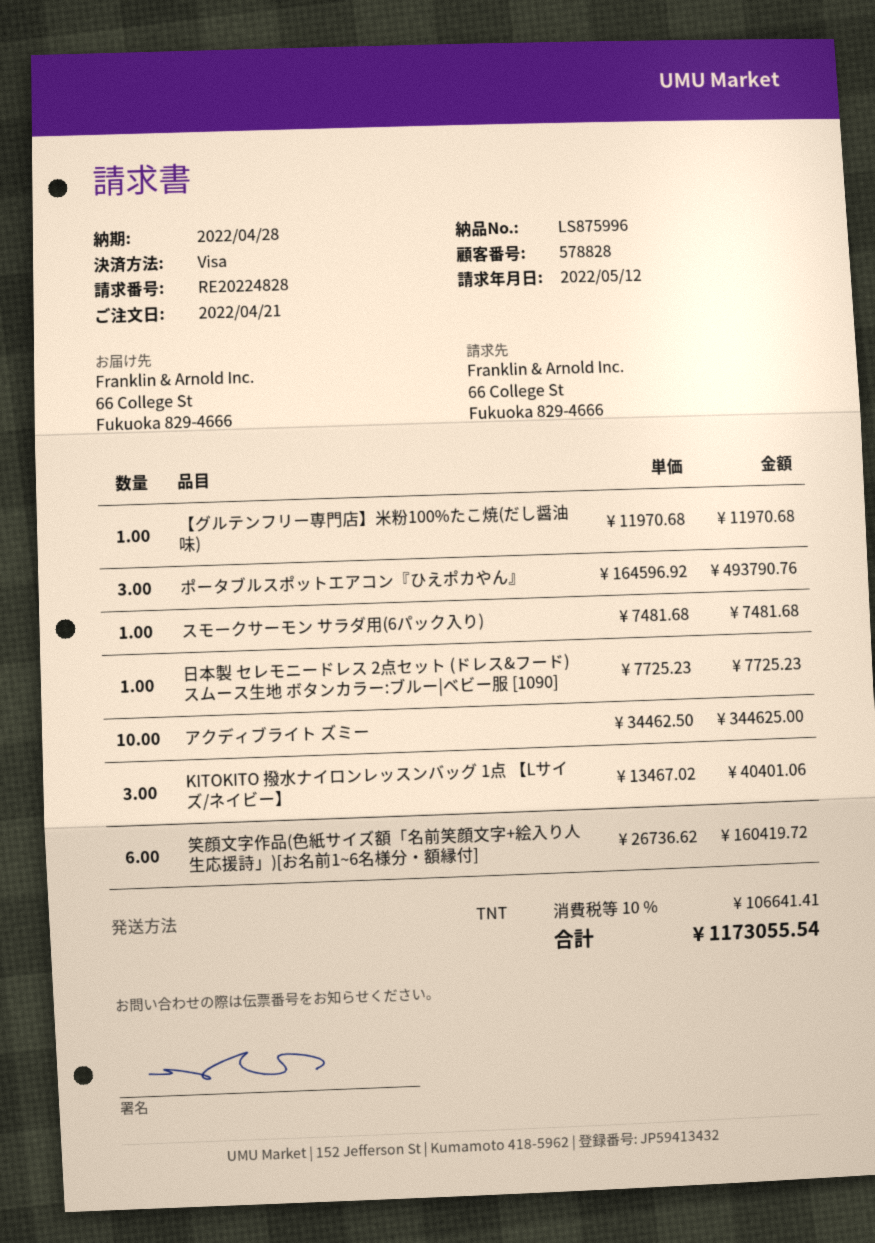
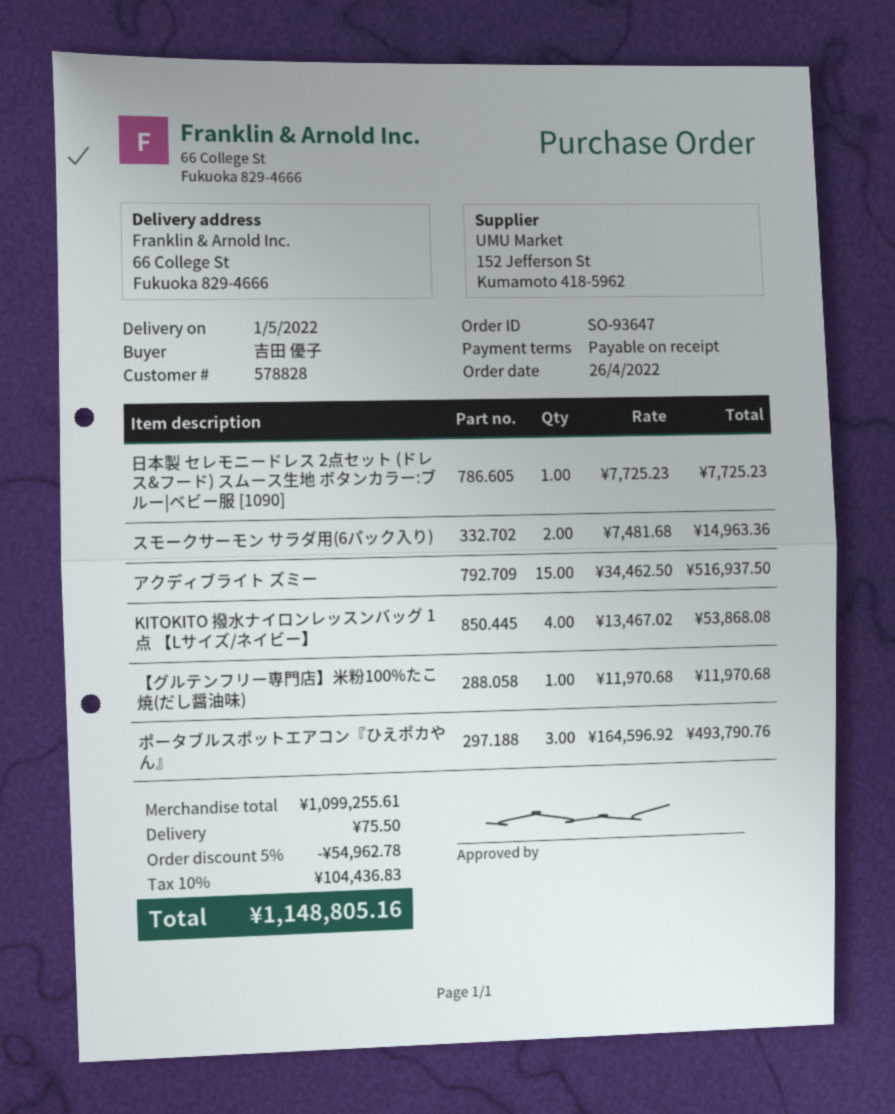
order date: 2022-04-21 -> 2022-04-26
delivery date: 2022-04-28 -> 2022-05-01
スモークサーモン サラダ用(6パック入り): 1 x 7481.68 = 7481.68 -> 2 x 7481.68 = 14963.36
アクディブライト ズミー: 10 x 34462.50 = 344625.00 -> 15 x 34462.50 = 516937.50
KITOKITO 撥水ナイロンレッスンバッグ 1点 【Lサイズ/ネイビー】: 3 x 13467.02 = 40401.06 -> 4 x 13467.02 = 53868.08
笑顔文字作品(色紙サイズ額「名前笑顔文字+絵入り人生応援詩」)[お名前1~6名様分・額縁付]: 6 x 26736.62 = 160419.72 -> none
discount: none -> 5% = 54962.78
shipping: none -> 75.50
tax: 10% = 106641.41 -> 10% = 104436.83
total: 1173055.54 -> 1148805.16

